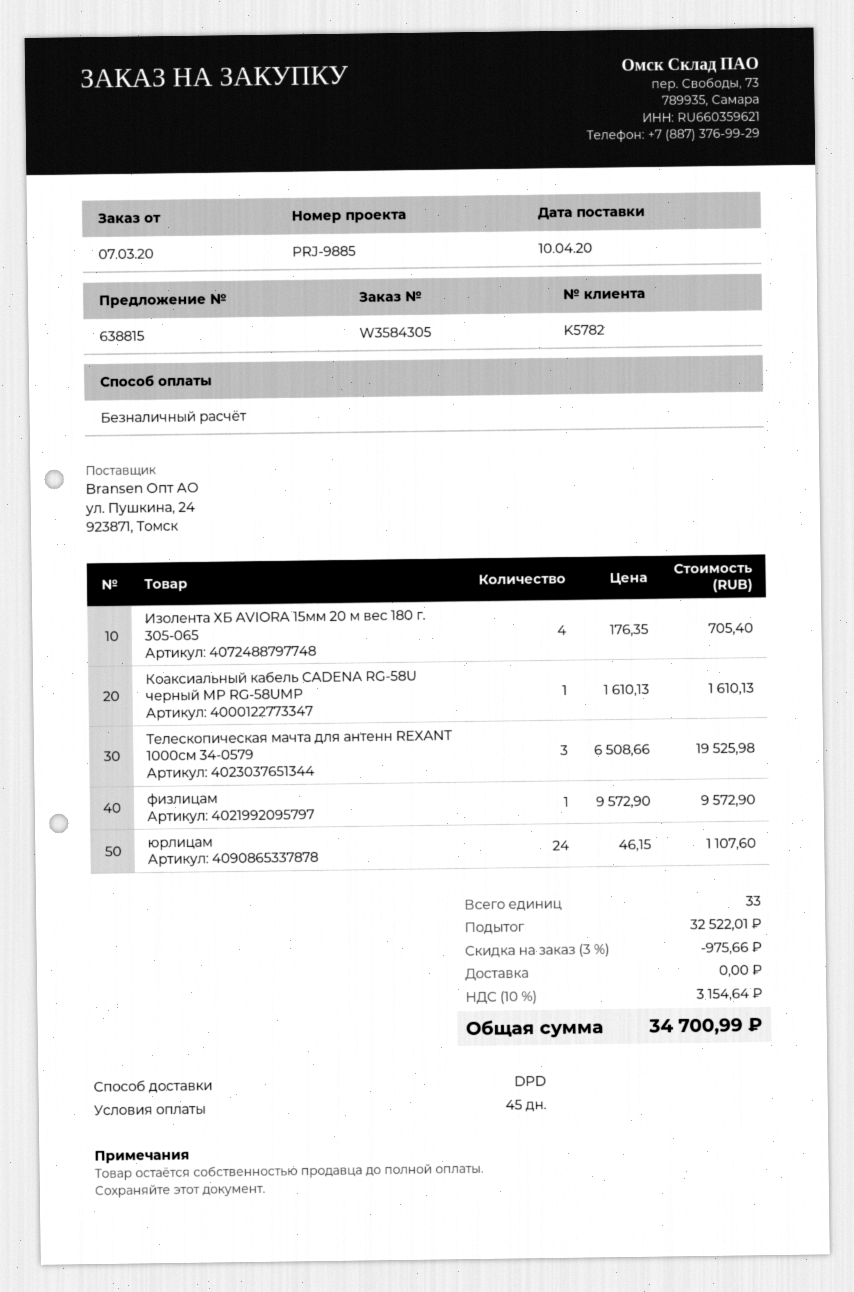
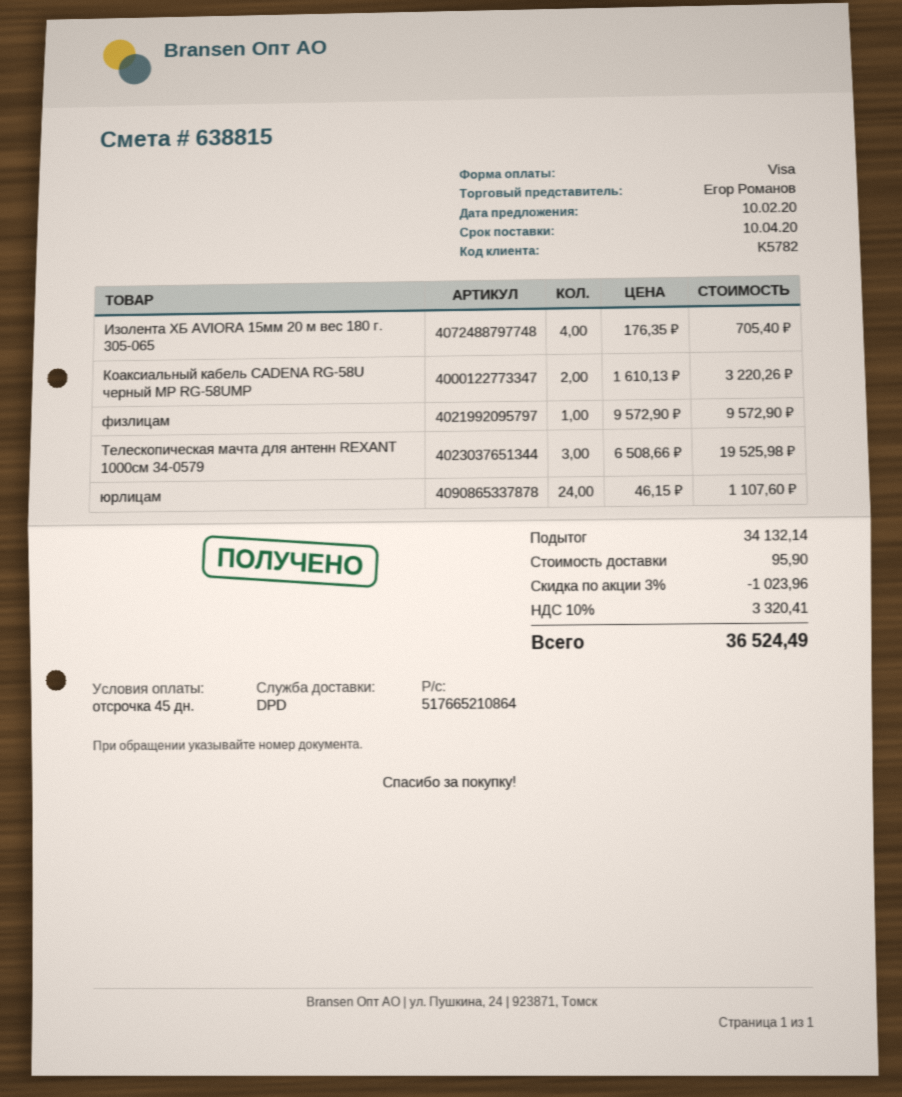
payment method: bank transfer -> Visa
Коаксиальный кабель CADENA RG-58U черный MP RG-58UMP: 1 x 1610.13 = 1610.13 -> 2 x 1610.13 = 3220.26
subtotal: 32522.01 -> 34132.14
discount: 3% = 975.66 -> 3% = 1023.96
shipping: 0.00 -> 95.90
tax: 10% = 3154.64 -> 10% = 3320.41
total: 34700.99 -> 36524.49

